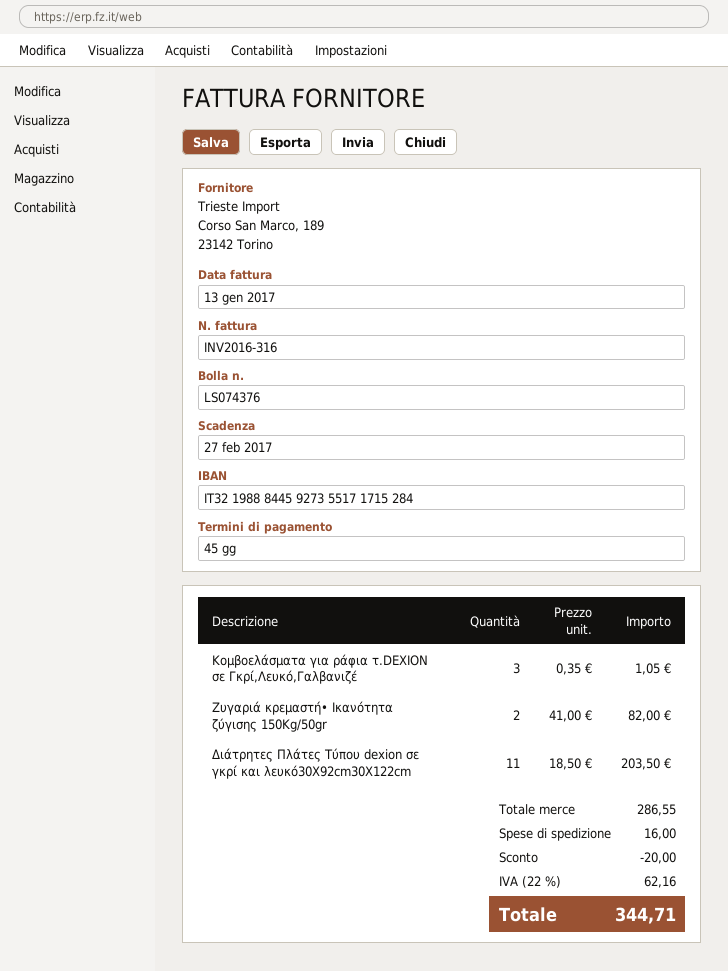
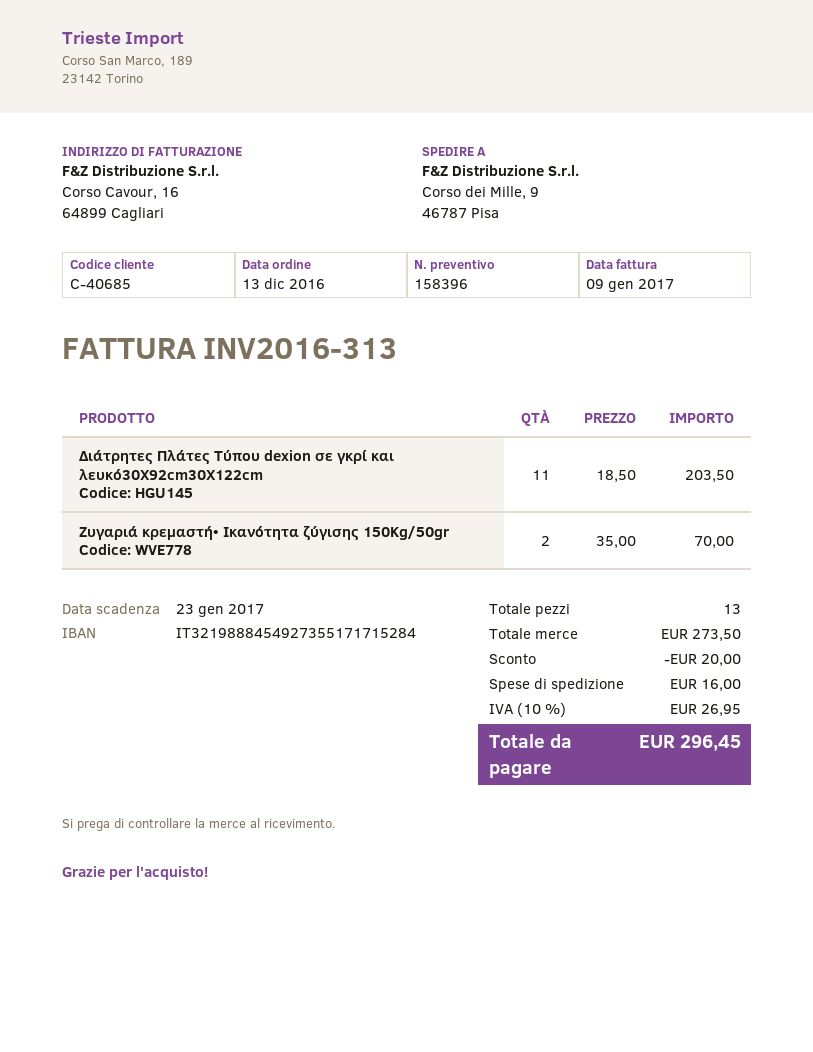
invoice number: INV2016-316 -> INV2016-313
invoice date: 2017-01-13 -> 2017-01-09
due date: 2017-02-27 -> 2017-01-23
bank account: IT3219888445927355171715284 -> IT3219888454927355171715284
Κομβοελάσματα για ράφια τ.DEXION σε Γκρί,Λευκό,Γαλβανιζέ: 3 x 0.35 = 1.05 -> none
Ζυγαριά κρεμαστή• Ικανότητα ζύγισης 150Kg/50gr: 2 x 41.00 = 82.00 -> 2 x 35.00 = 70.00
subtotal: 286.55 -> 273.50
tax: 22% = 62.16 -> 10% = 26.95
total: 344.71 -> 296.45

